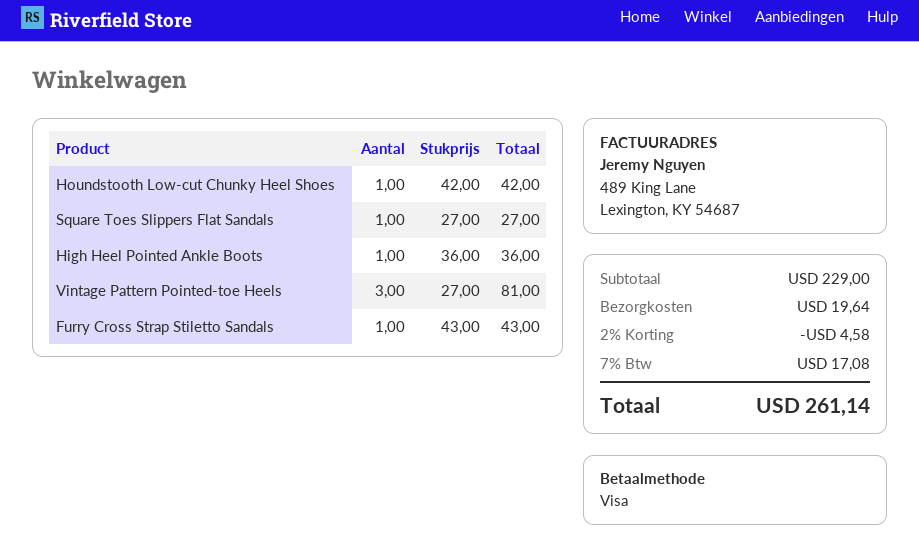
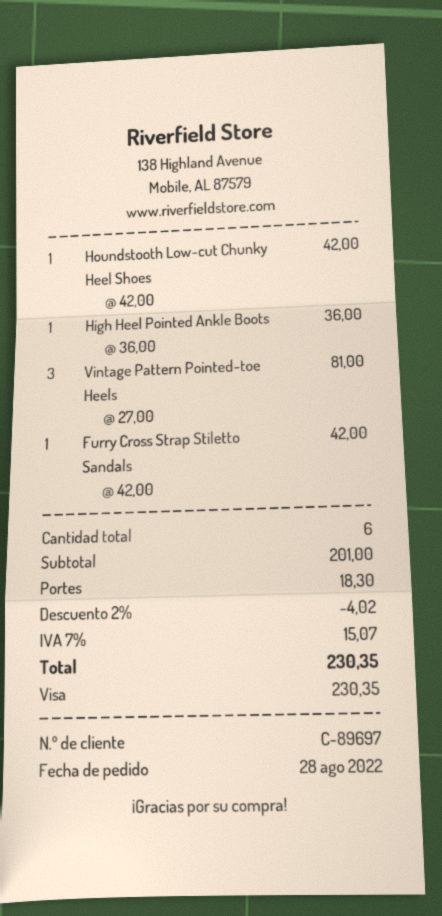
Square Toes Slippers Flat Sandals: 1 x 27.00 = 27.00 -> none
Furry Cross Strap Stiletto Sandals: 1 x 43.00 = 43.00 -> 1 x 42.00 = 42.00
subtotal: 229.00 -> 201.00
discount: 2% = 4.58 -> 2% = 4.02
shipping: 19.64 -> 18.30
tax: 7% = 17.08 -> 7% = 15.07
total: 261.14 -> 230.35

